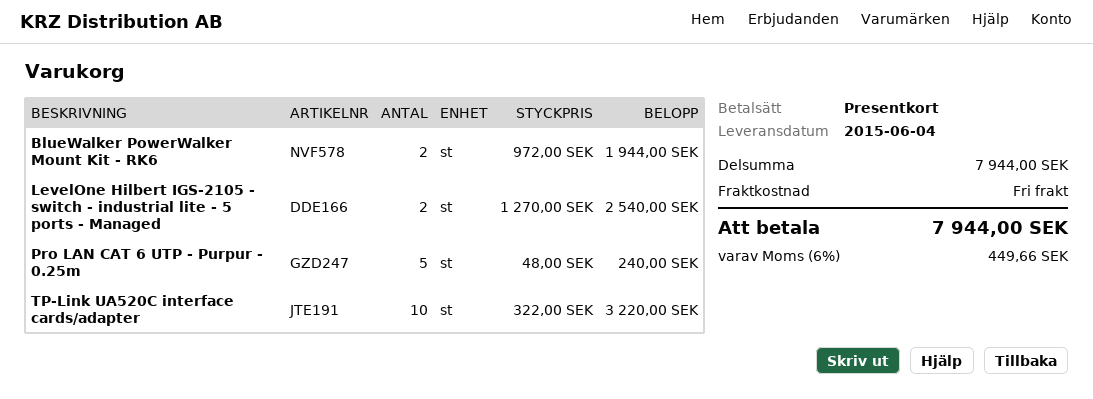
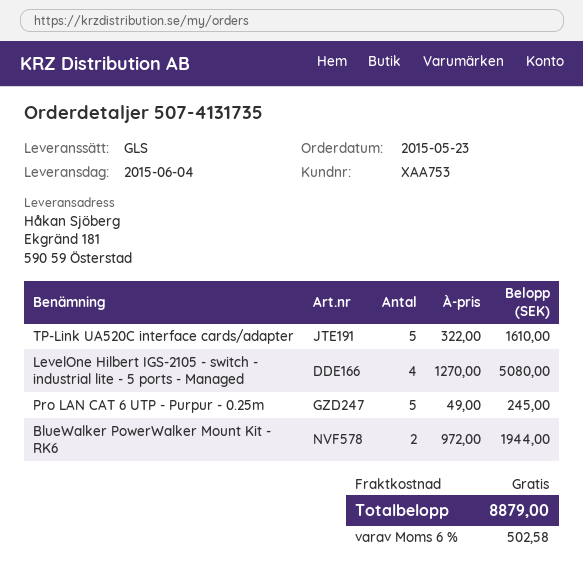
LevelOne Hilbert IGS-2105 - switch - industrial lite - 5 ports - Managed: 2 x 1270.00 = 2540.00 -> 4 x 1270.00 = 5080.00
Pro LAN CAT 6 UTP - Purpur - 0.25m: 5 x 48.00 = 240.00 -> 5 x 49.00 = 245.00
TP-Link UA520C interface cards/adapter: 10 x 322.00 = 3220.00 -> 5 x 322.00 = 1610.00
tax: 6% = 449.66 -> 6% = 502.58
total: 7944.00 -> 8879.00

